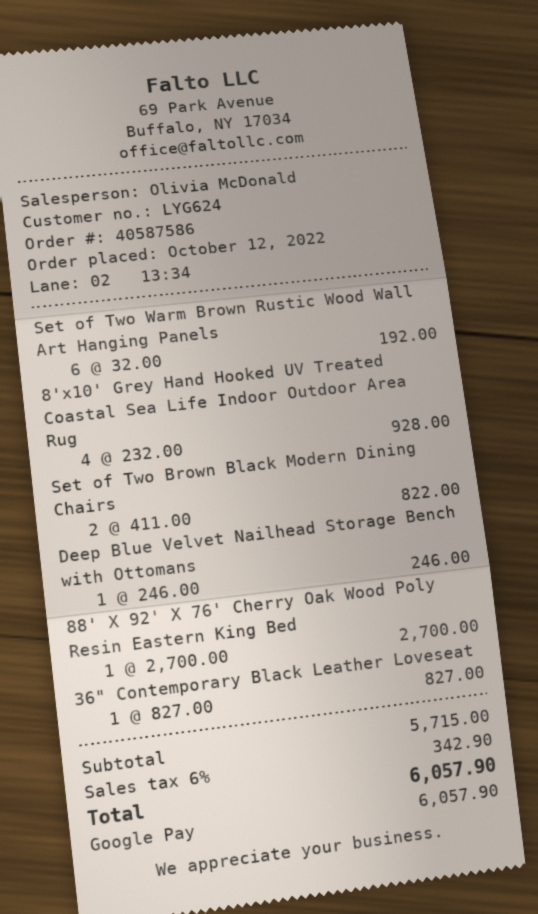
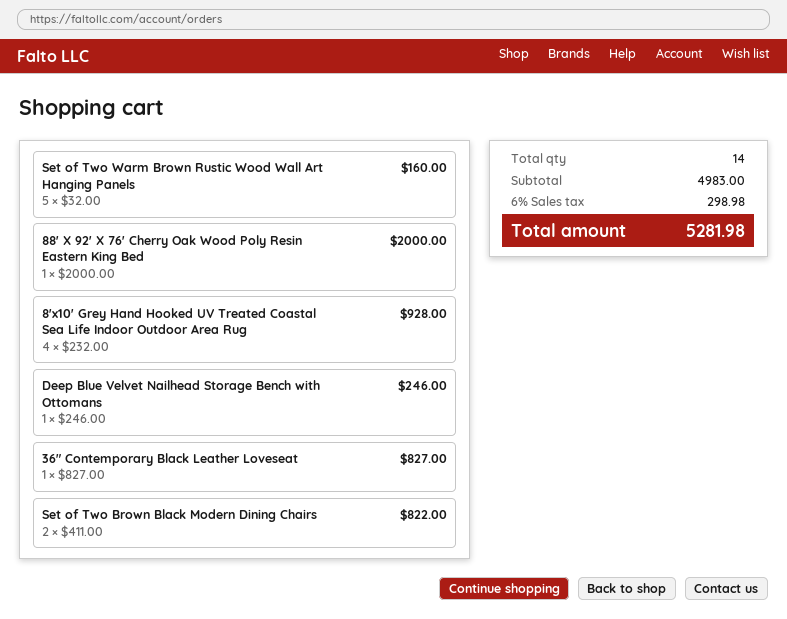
Set of Two Warm Brown Rustic Wood Wall Art Hanging Panels: 6 x 32.00 = 192.00 -> 5 x 32.00 = 160.00
88' X 92' X 76' Cherry Oak Wood Poly Resin Eastern King Bed: 1 x 2700.00 = 2700.00 -> 1 x 2000.00 = 2000.00
subtotal: 5715.00 -> 4983.00
tax: 6% = 342.90 -> 6% = 298.98
total: 6057.90 -> 5281.98

